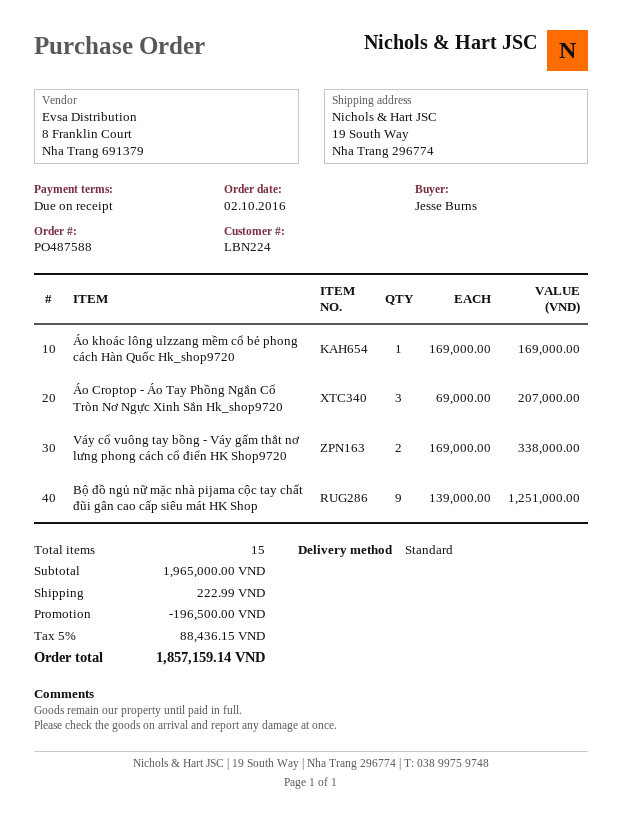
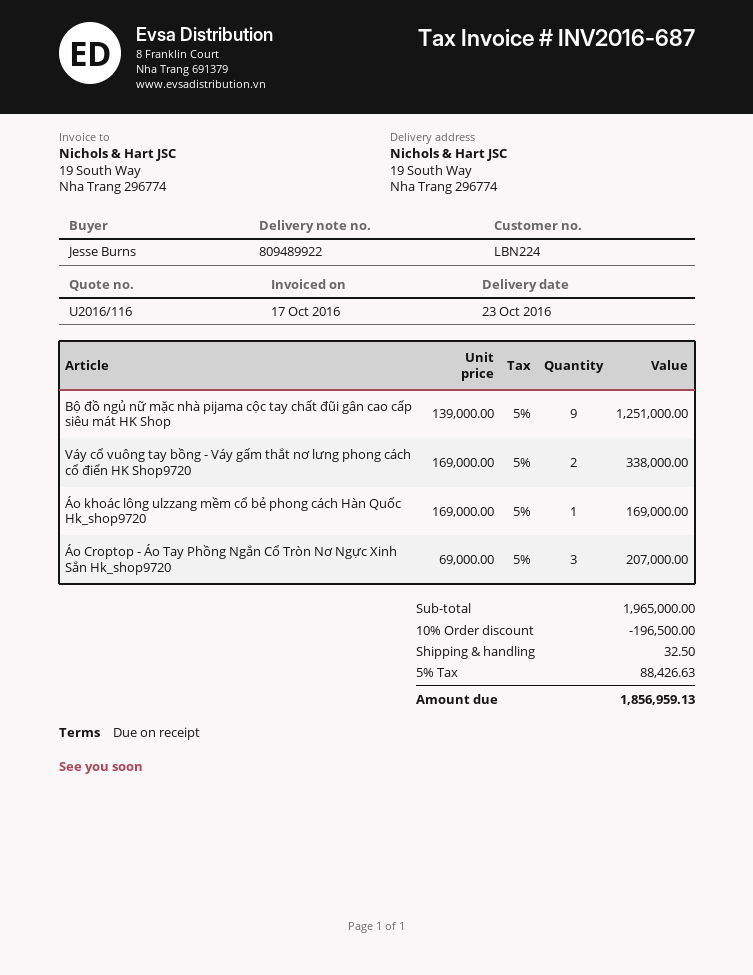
shipping: 222.99 -> 32.50
tax: 5% = 88436.15 -> 5% = 88426.63
total: 1857159.14 -> 1856959.13

